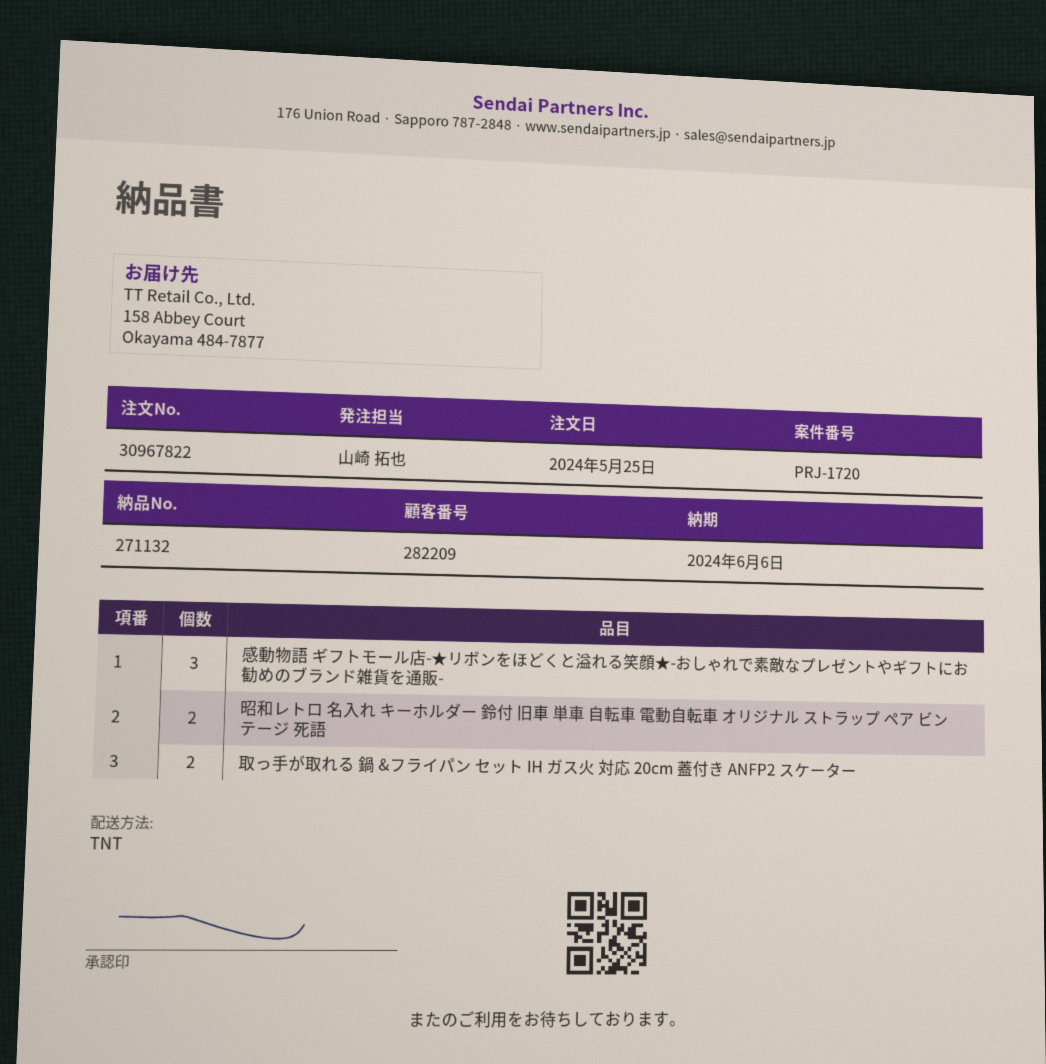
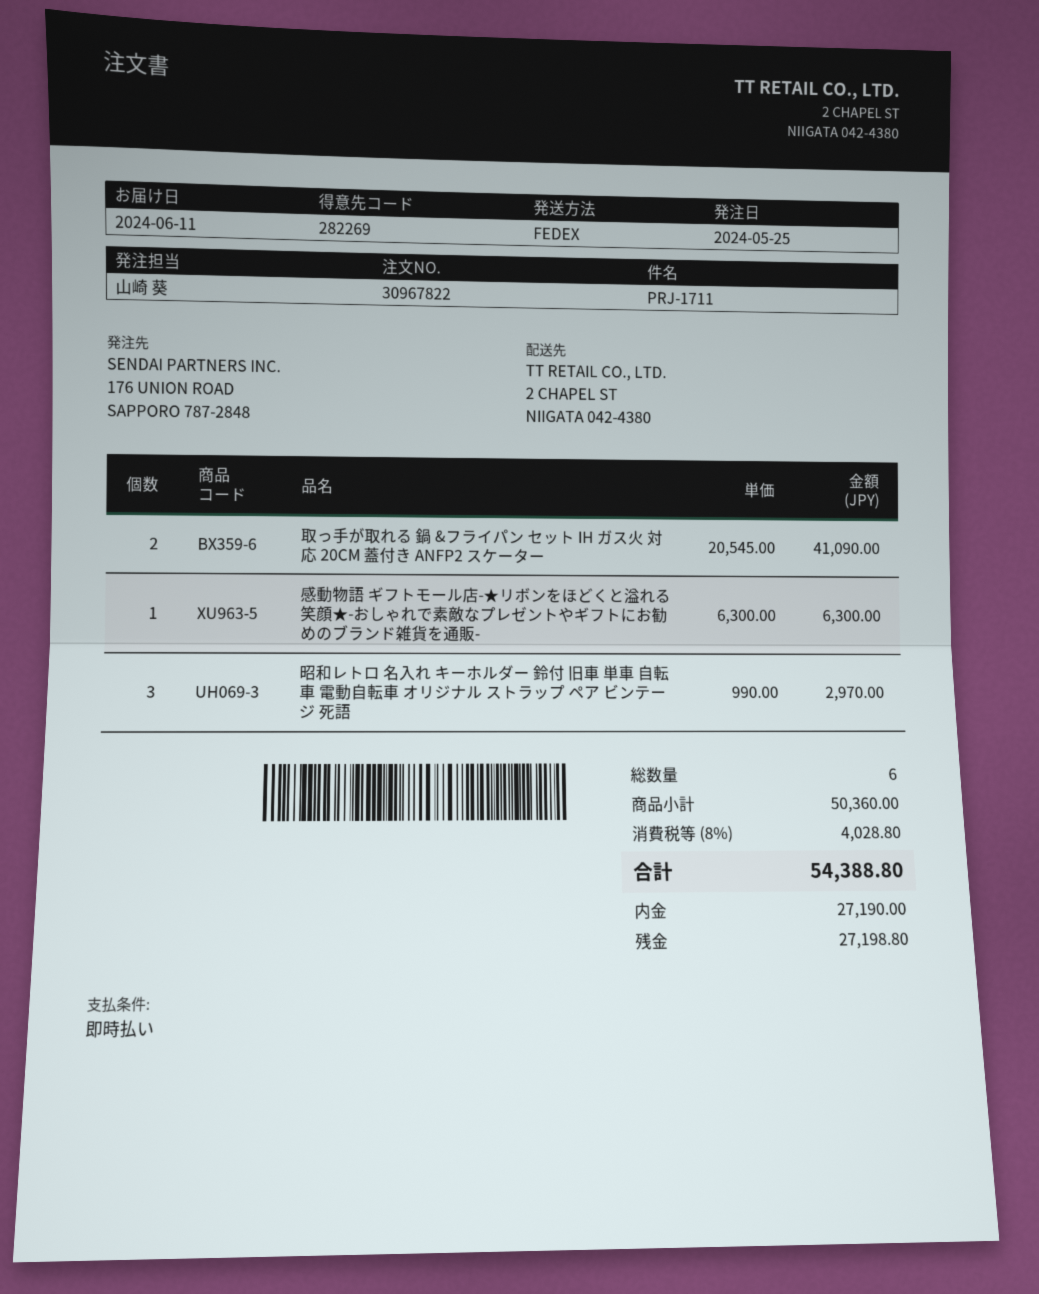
delivery date: 2024-06-06 -> 2024-06-11
customer number: 282209 -> 282269
reference: PRJ-1720 -> PRJ-1711
ordered by: 山崎 拓也 -> 山崎 葵
shipping method: TNT -> FedEx
ship to: 158 Abbey Court, Okayama 484-7877 -> 2 CHAPEL ST, NIIGATA 042-4380
感動物語 ギフトモール店-★リボンをほどくと溢れる笑顔★-おしゃれで素敵なプレゼントやギフトにお勧めのブランド雑貨を通販-: 3 -> 1
昭和レトロ 名入れ キーホルダー 鈴付 旧車 単車 自転車 電動自転車 オリジナル ストラップ ペア ビンテージ 死語: 2 -> 3

